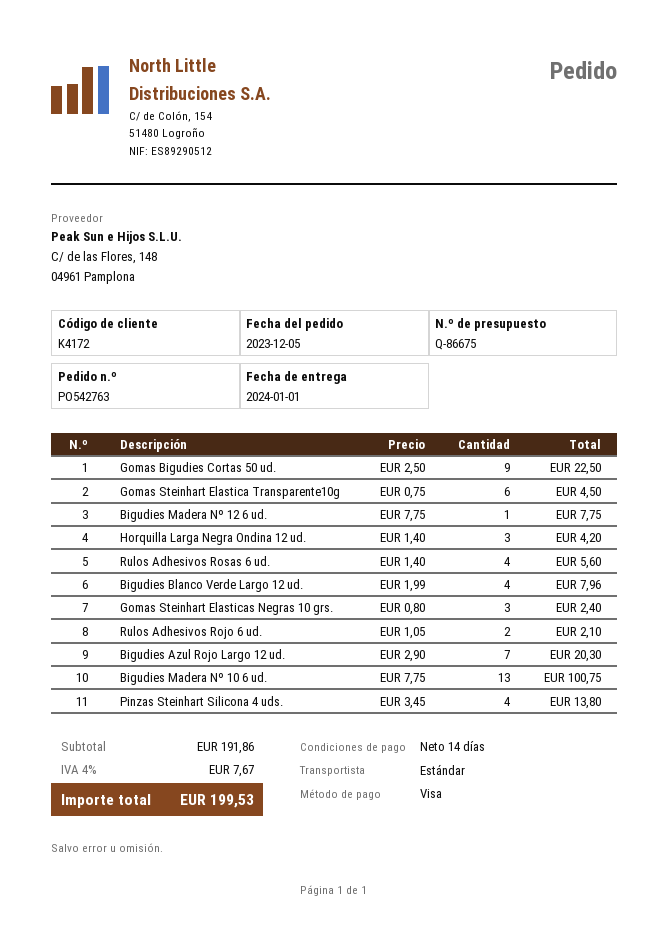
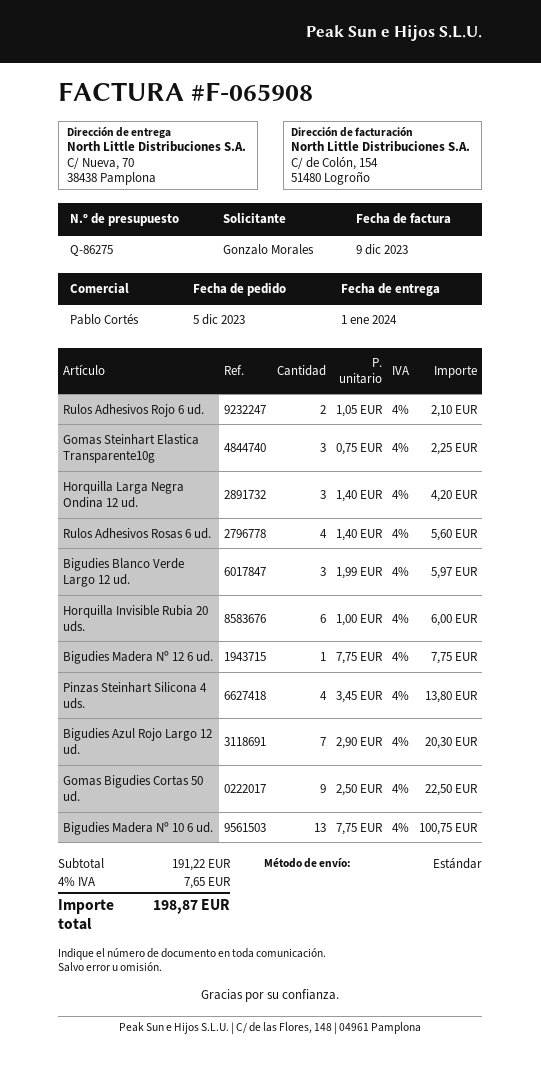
quote number: Q-86675 -> Q-86275
Gomas Steinhart Elastica Transparente10g: 6 x 0.75 = 4.50 -> 3 x 0.75 = 2.25
Bigudies Blanco Verde Largo 12 ud.: 4 x 1.99 = 7.96 -> 3 x 1.99 = 5.97
Gomas Steinhart Elasticas Negras 10 grs.: 3 x 0.80 = 2.40 -> none
Horquilla Invisible Rubia 20 uds.: none -> 6 x 1.00 = 6.00
subtotal: 191.86 -> 191.22
tax: 4% = 7.67 -> 4% = 7.65
total: 199.53 -> 198.87

